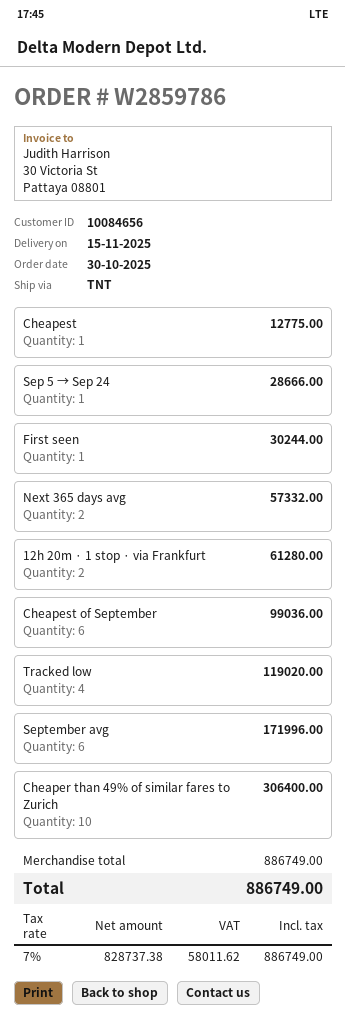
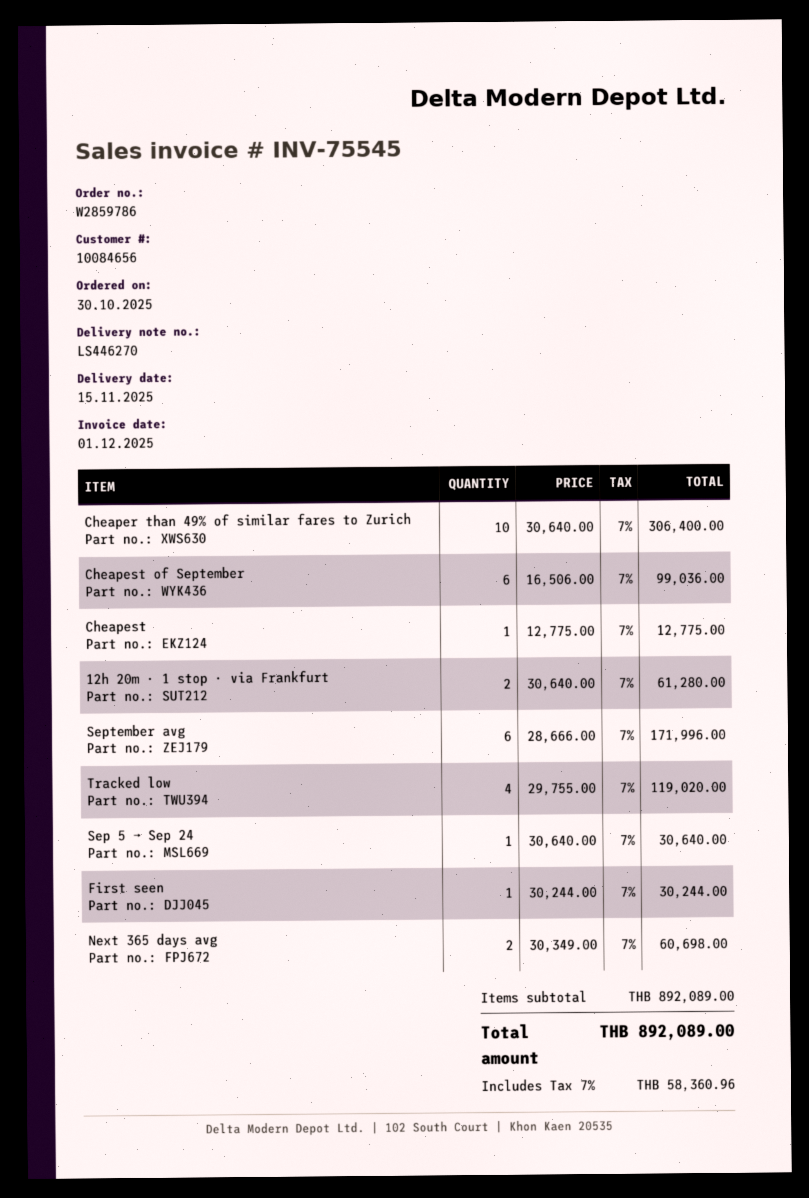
Sep 5 → Sep 24: 1 for 28666.00 -> 1 for 30640.00
Next 365 days avg: 2 for 57332.00 -> 2 for 60698.00
subtotal: 886749.00 -> 892089.00
tax: 7% = 58011.62 -> 7% = 58360.96
total: 886749.00 -> 892089.00

